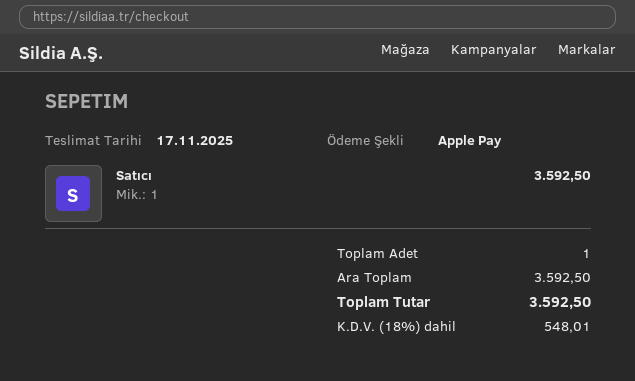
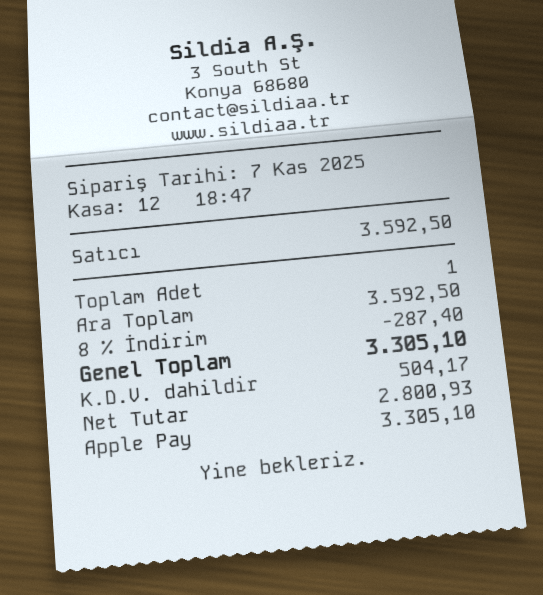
discount: none -> 8% = 287.40
tax: 548.01 -> 504.17
total: 3592.50 -> 3305.10

